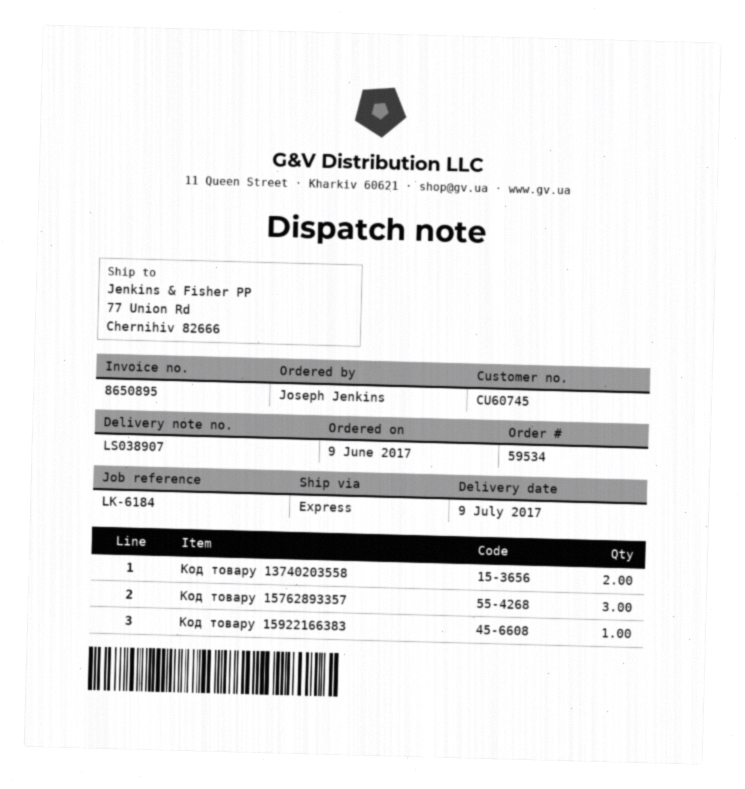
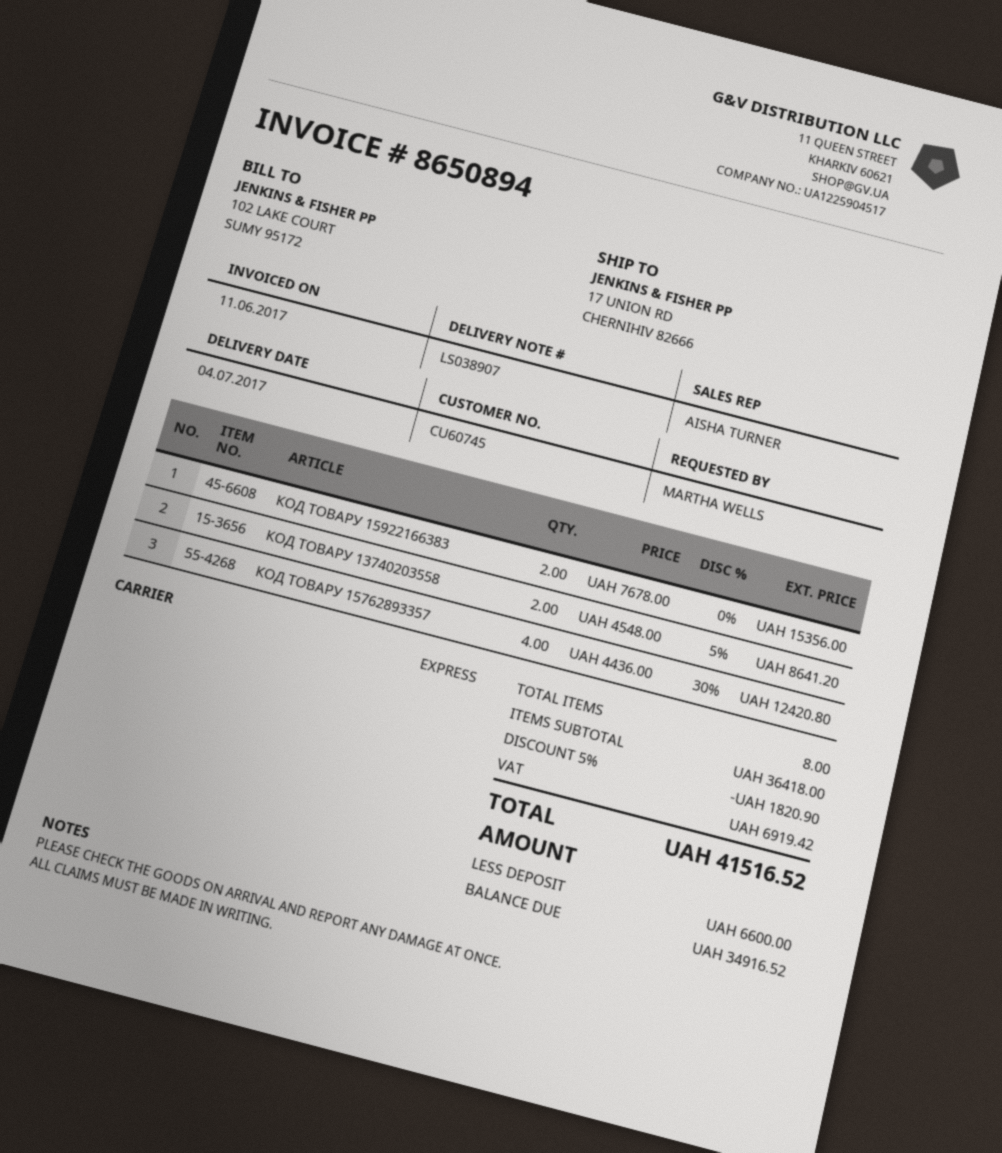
delivery date: 2017-07-09 -> 2017-07-04
invoice number: 8650895 -> 8650894
ordered by: Joseph Jenkins -> MARTHA WELLS
ship to: 77 Union Rd, Chernihiv 82666 -> 17 UNION RD, CHERNIHIV 82666
Код товару 15762893357: 3 -> 4
Код товару 15922166383: 1 -> 2

